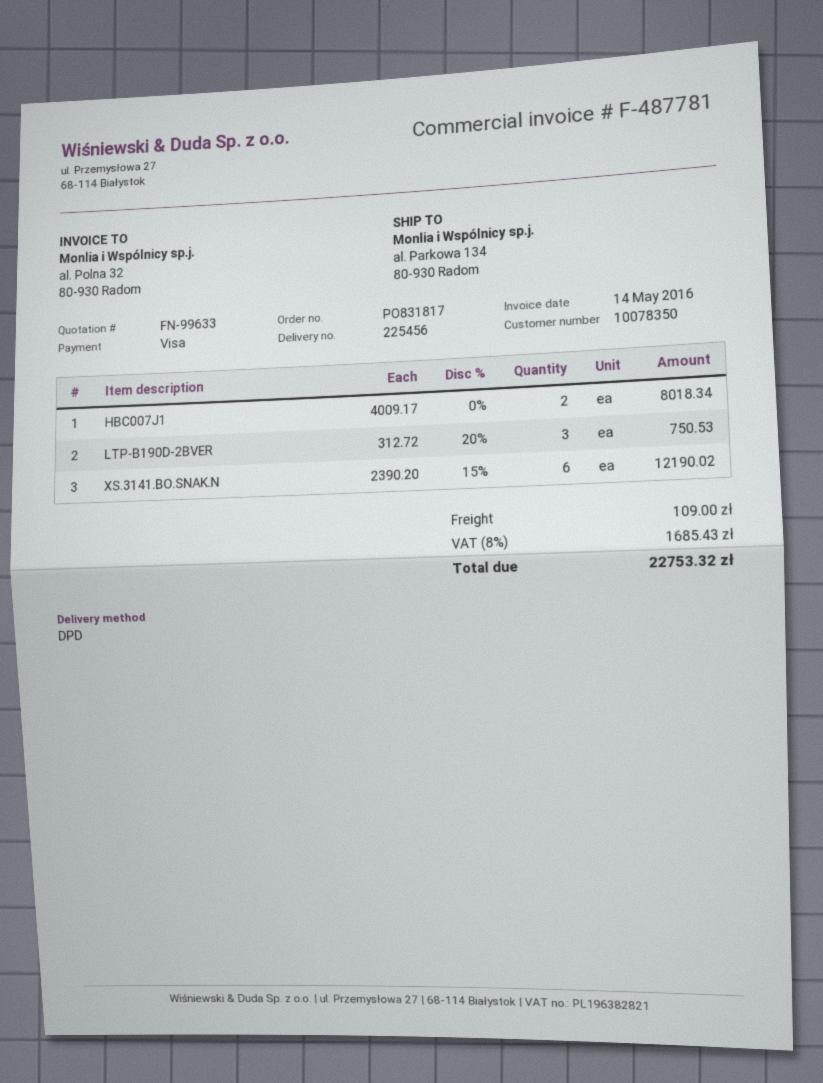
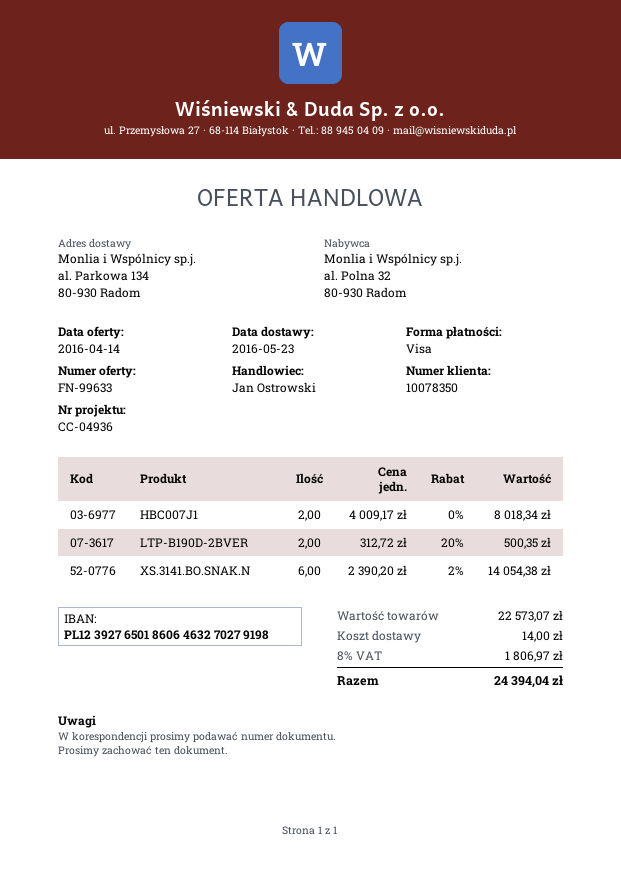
LTP-B190D-2BVER: 3 x 312.72 - 20% = 750.53 -> 2 x 312.72 - 20% = 500.35
XS.3141.BO.SNAK.N: 6 x 2390.20 - 15% = 12190.02 -> 6 x 2390.20 - 2% = 14054.38
shipping: 109.00 -> 14.00
tax: 8% = 1685.43 -> 8% = 1806.97
total: 22753.32 -> 24394.04

